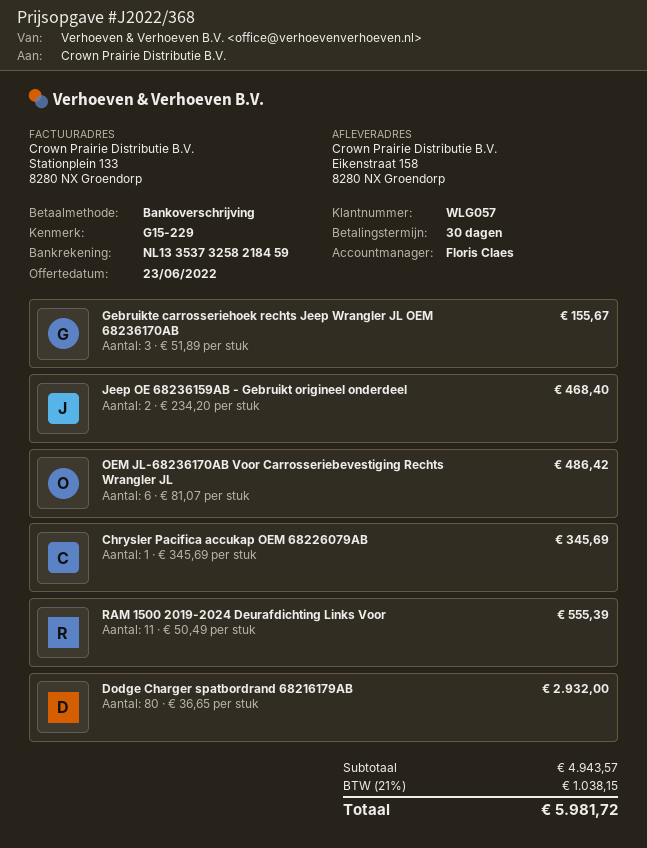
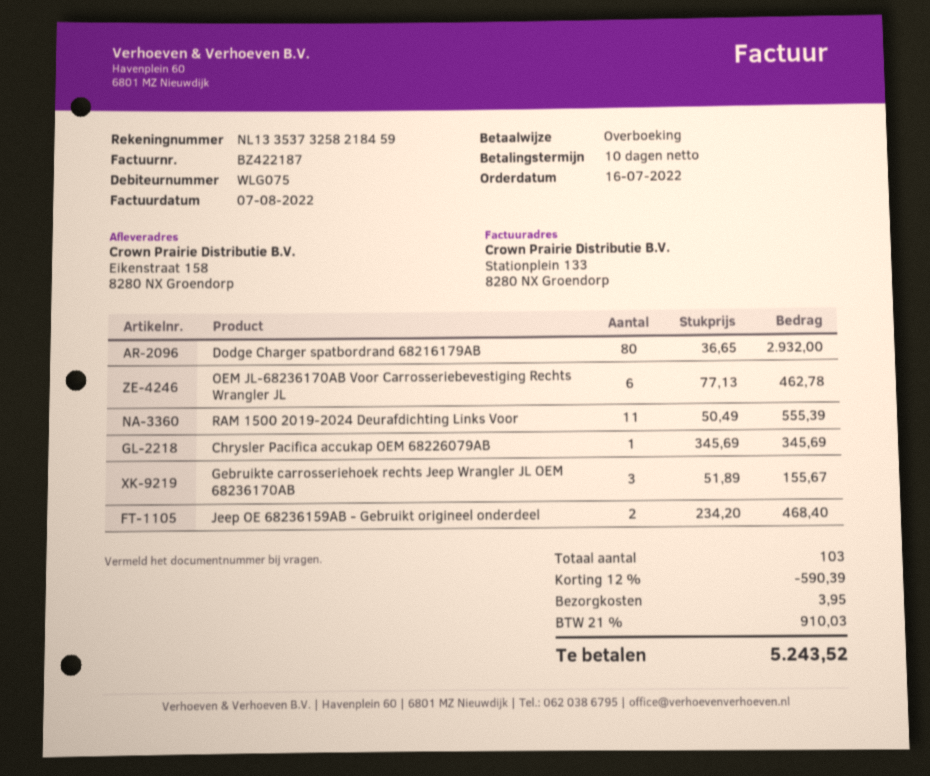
payment terms: 30 days -> 10 days
customer number: WLG057 -> WLG075
OEM JL-68236170AB Voor Carrosseriebevestiging Rechts Wrangler JL: 6 x 81.07 = 486.42 -> 6 x 77.13 = 462.78
discount: none -> 12% = 590.39
shipping: none -> 3.95
tax: 21% = 1038.15 -> 21% = 910.03
total: 5981.72 -> 5243.52

